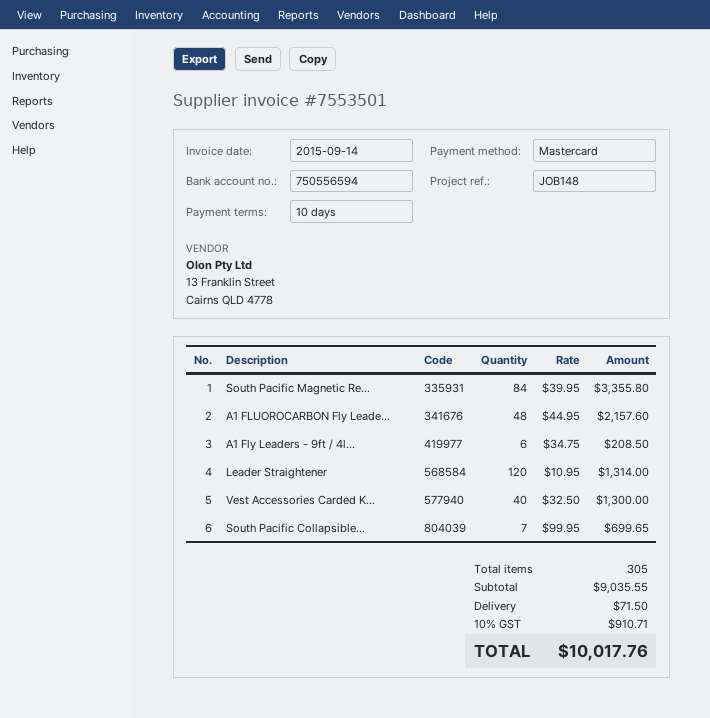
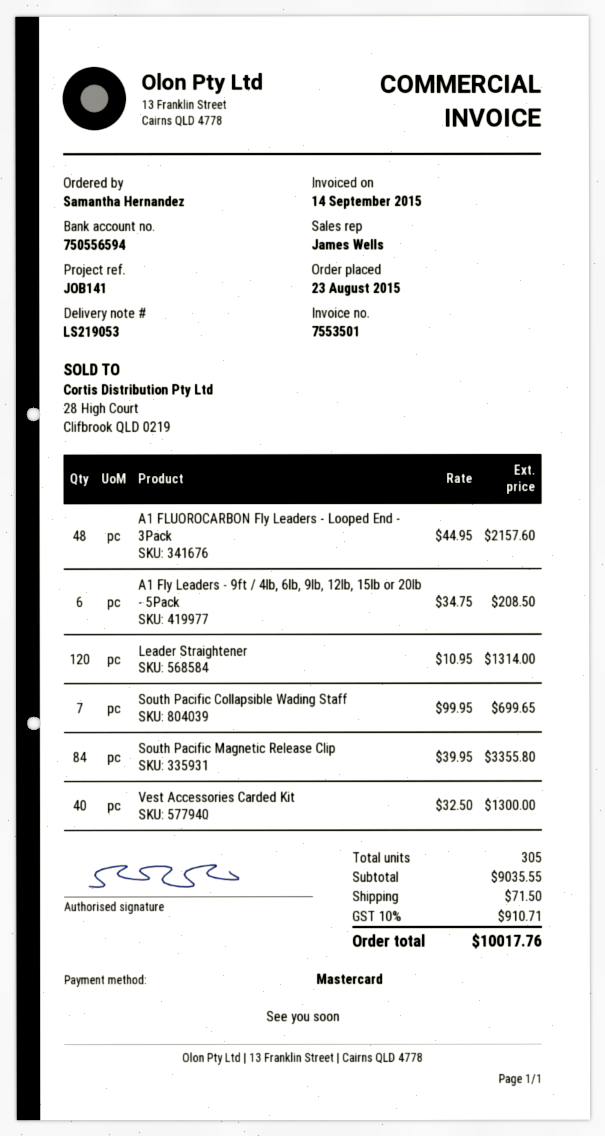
reference: JOB148 -> JOB141

